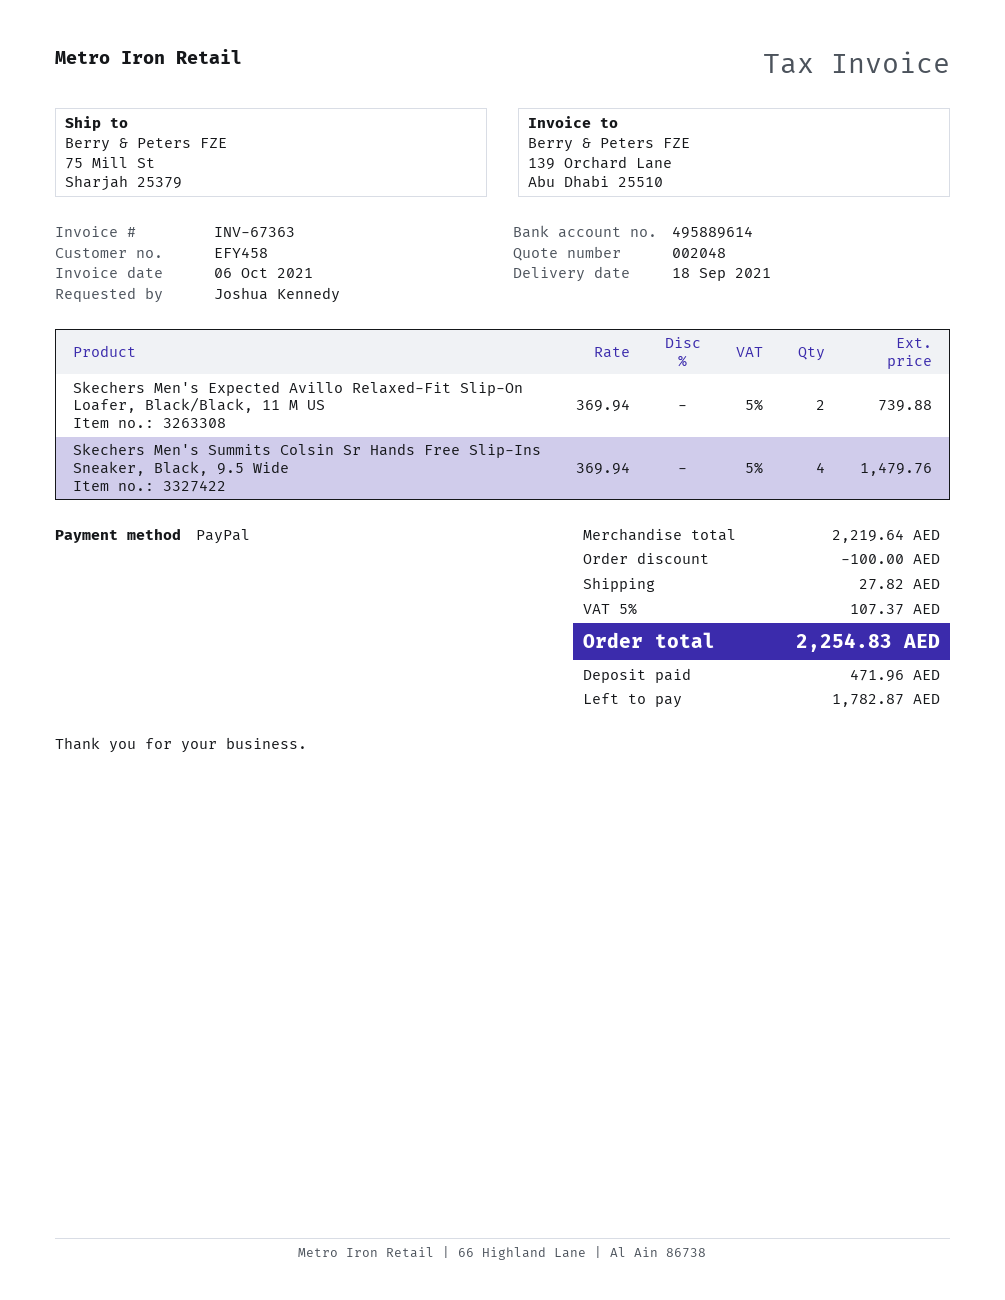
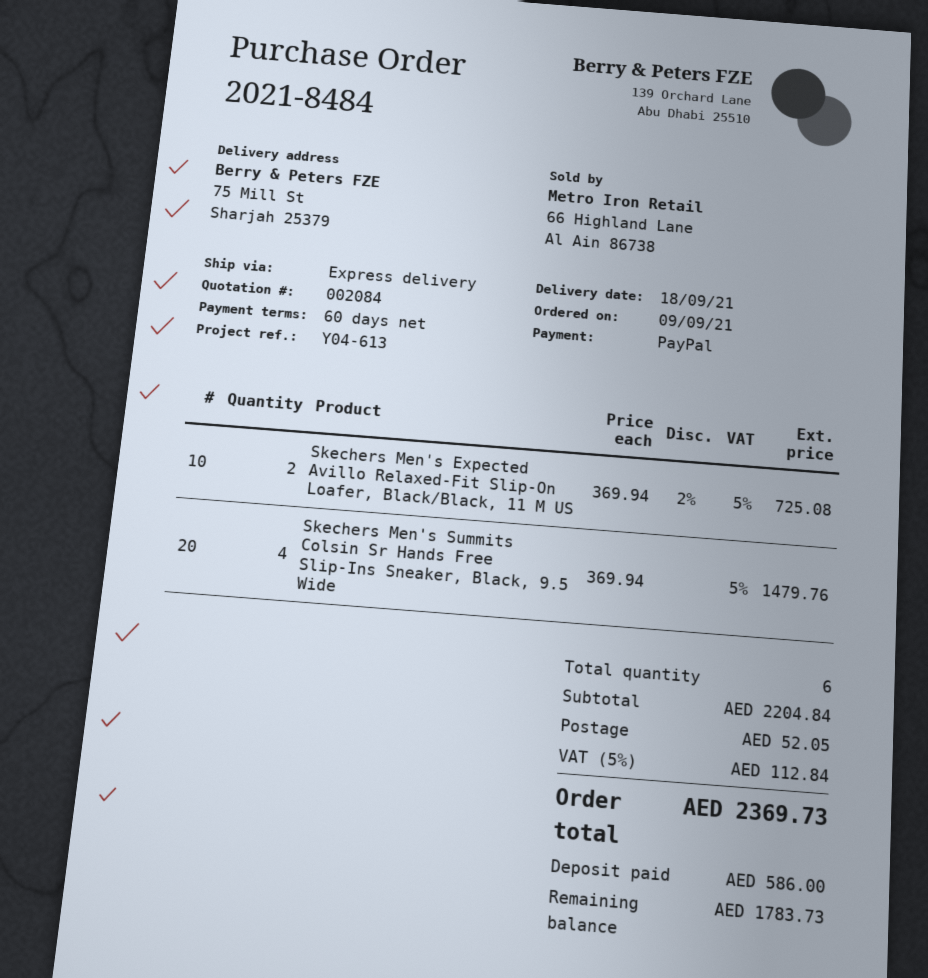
quote number: 002048 -> 002084
Skechers Men's Expected Avillo Relaxed-Fit Slip-On Loafer, Black/Black, 11 M US: 2 x 369.94 = 739.88 -> 2 x 369.94 - 2% = 725.08
subtotal: 2219.64 -> 2204.84
discount: 100.00 -> none
shipping: 27.82 -> 52.05
tax: 5% = 107.37 -> 5% = 112.84
total: 2254.83 -> 2369.73
deposit: 471.96 -> 586.00
balance: 1782.87 -> 1783.73

